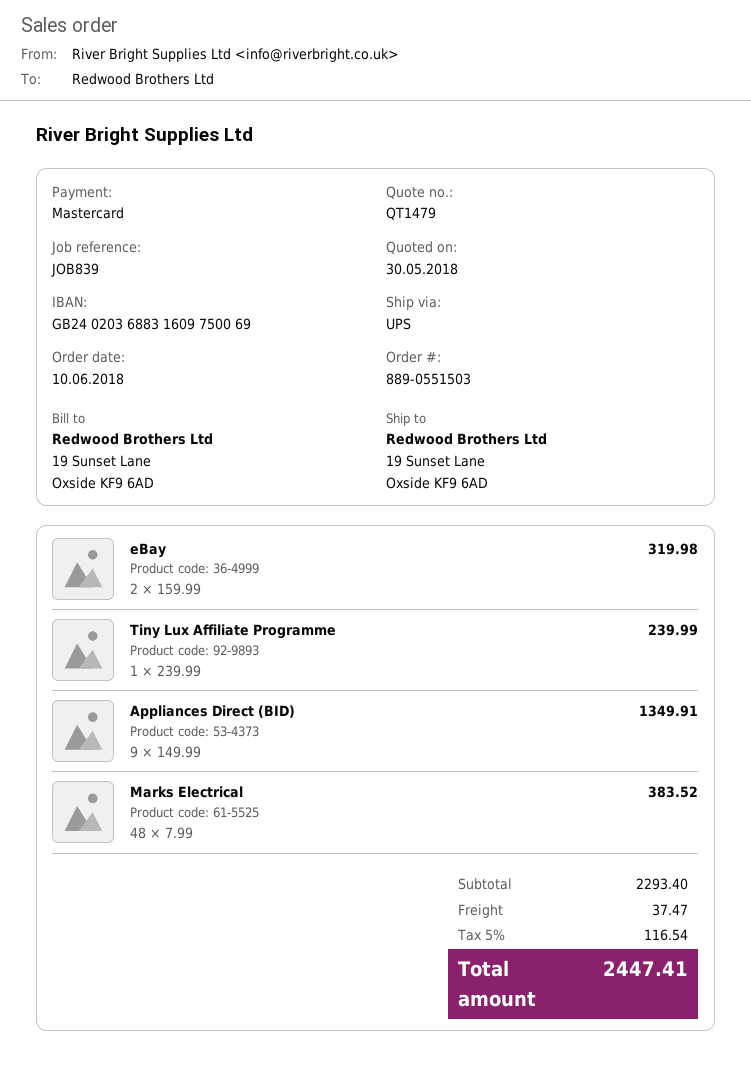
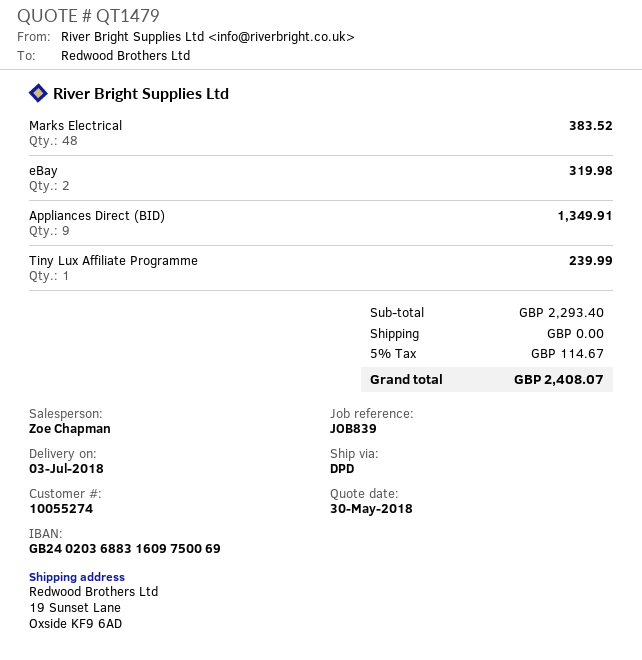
shipping method: UPS -> DPD
shipping: 37.47 -> 0.00
tax: 5% = 116.54 -> 5% = 114.67
total: 2447.41 -> 2408.07

